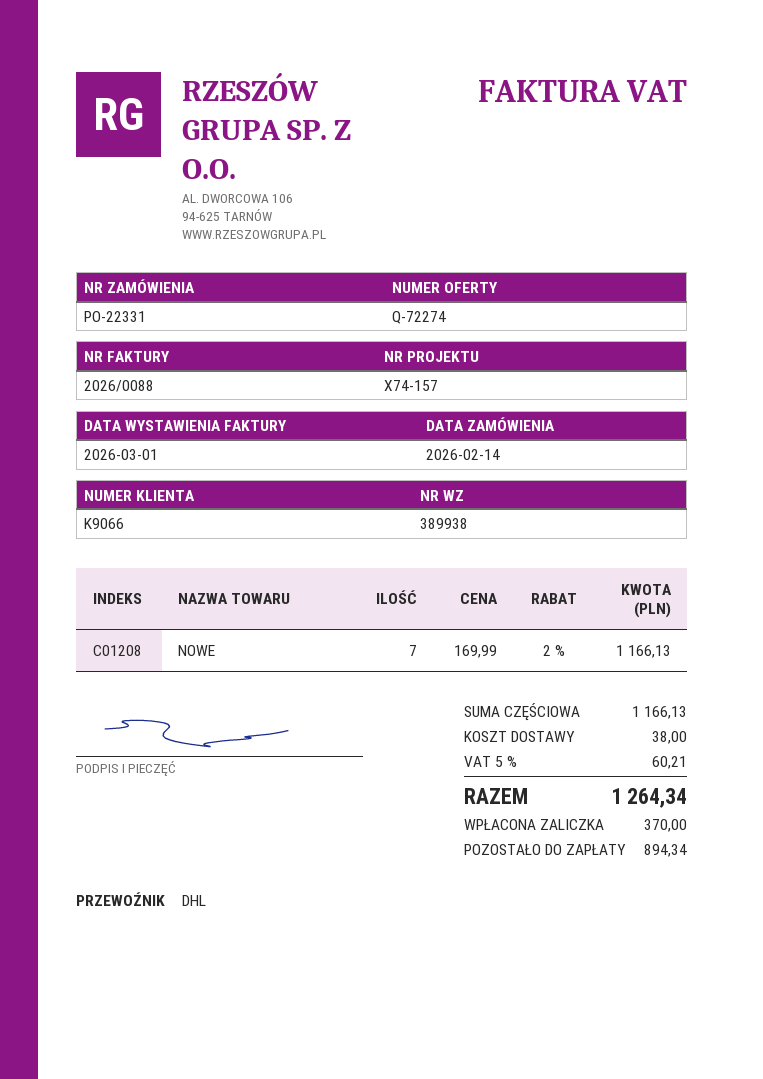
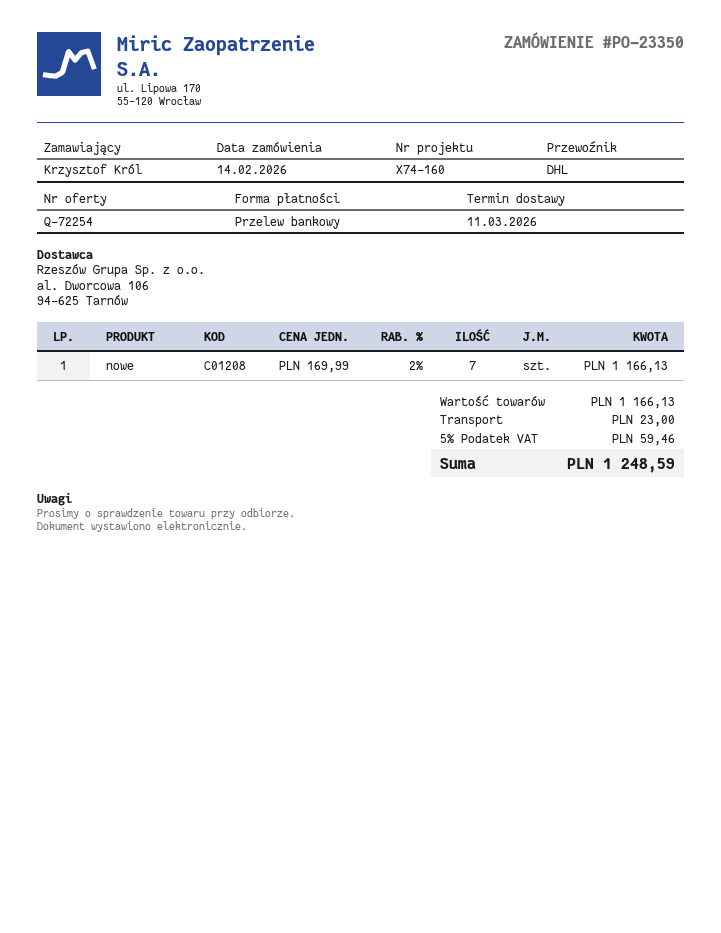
quote number: Q-72274 -> Q-72254
order number: PO-22331 -> PO-23350
reference: X74-157 -> X74-160
shipping: 38.00 -> 23.00
tax: 5% = 60.21 -> 5% = 59.46
total: 1264.34 -> 1248.59

